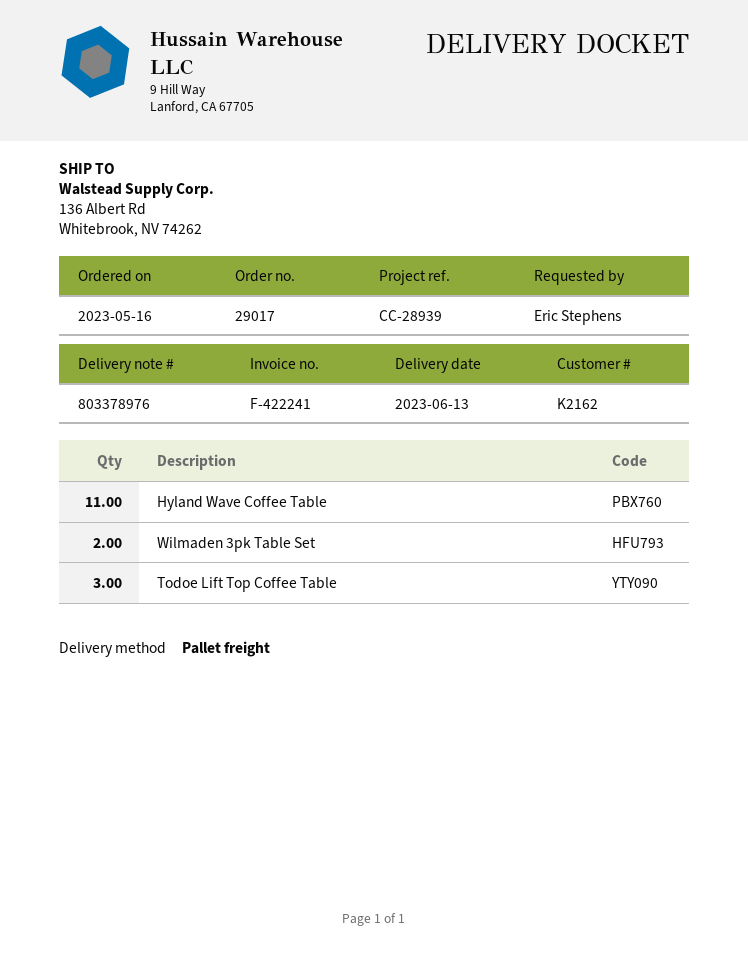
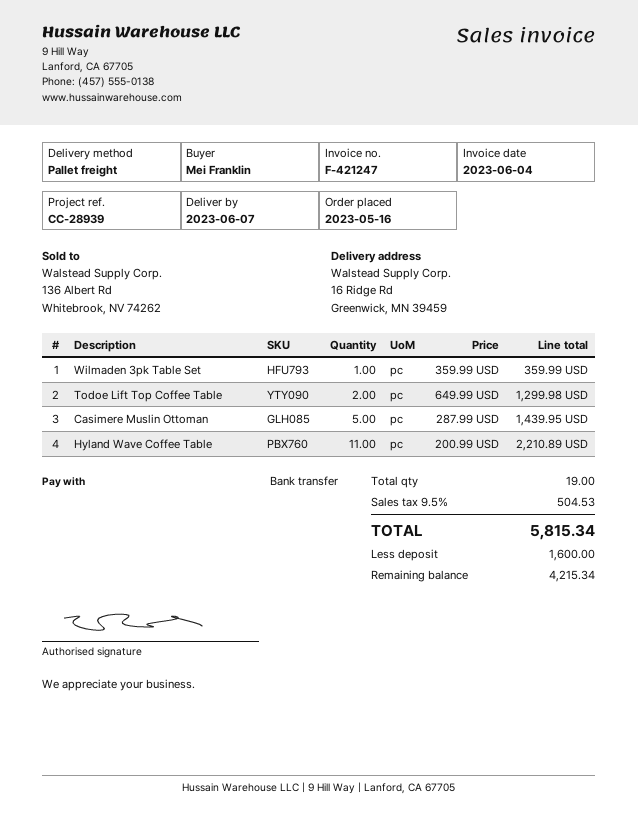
delivery date: 2023-06-13 -> 2023-06-07
invoice number: F-422241 -> F-421247
ordered by: Eric Stephens -> Mei Franklin
ship to: 136 Albert Rd, Whitebrook, NV 74262 -> 16 Ridge Rd, Greenwick, MN 39459
Wilmaden 3pk Table Set: 2 -> 1
Todoe Lift Top Coffee Table: 3 -> 2
Casimere Muslin Ottoman: none -> 5

